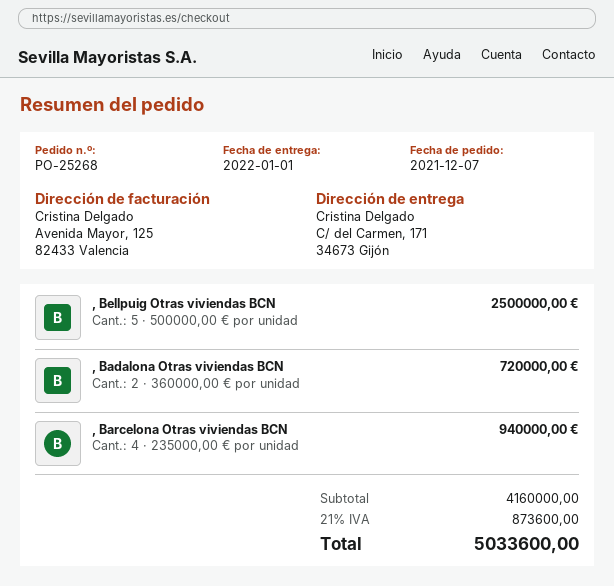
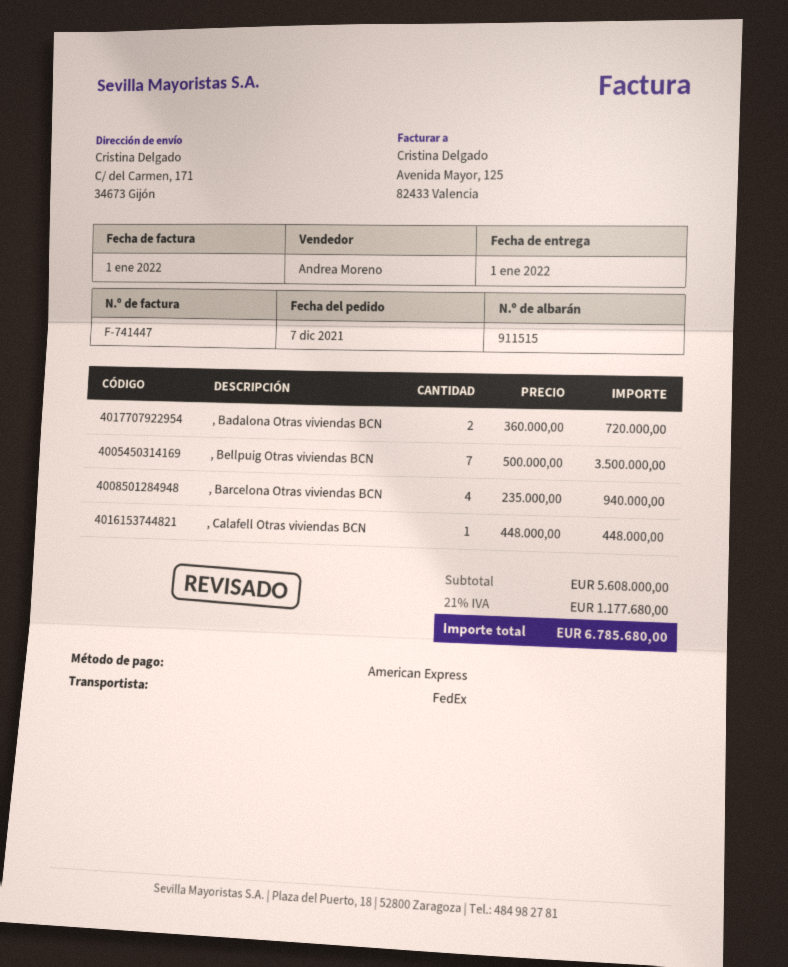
, Bellpuig Otras viviendas BCN: 5 x 500000.00 = 2500000.00 -> 7 x 500000.00 = 3500000.00
, Calafell Otras viviendas BCN: none -> 1 x 448000.00 = 448000.00
subtotal: 4160000.00 -> 5608000.00
tax: 21% = 873600.00 -> 21% = 1177680.00
total: 5033600.00 -> 6785680.00

